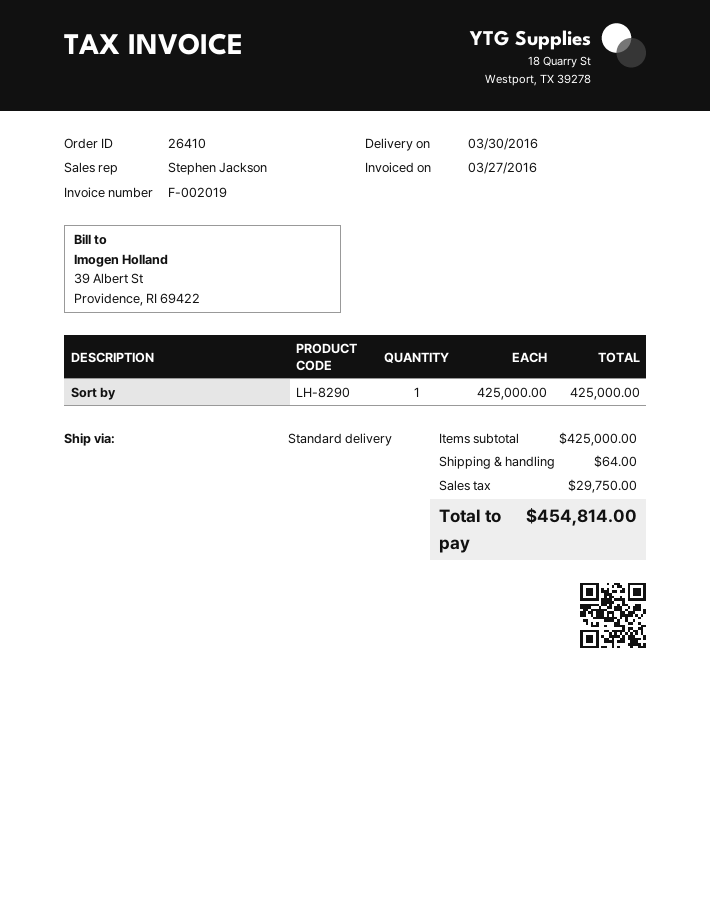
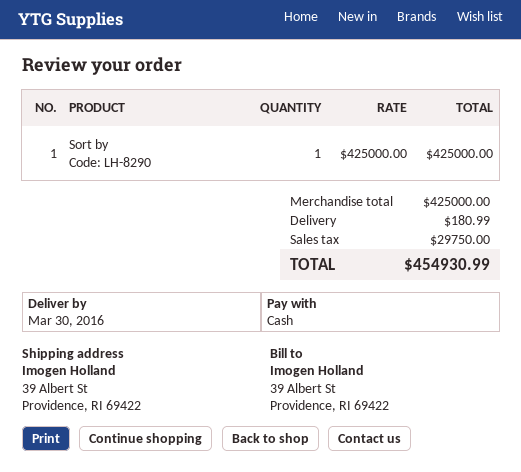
shipping: 64.00 -> 180.99
total: 454814.00 -> 454930.99

